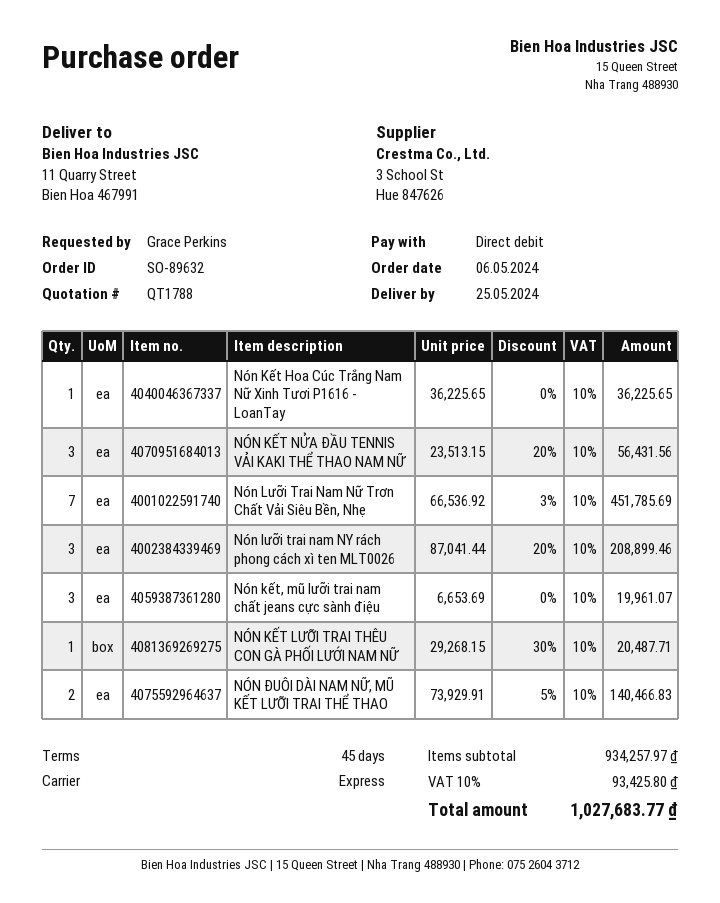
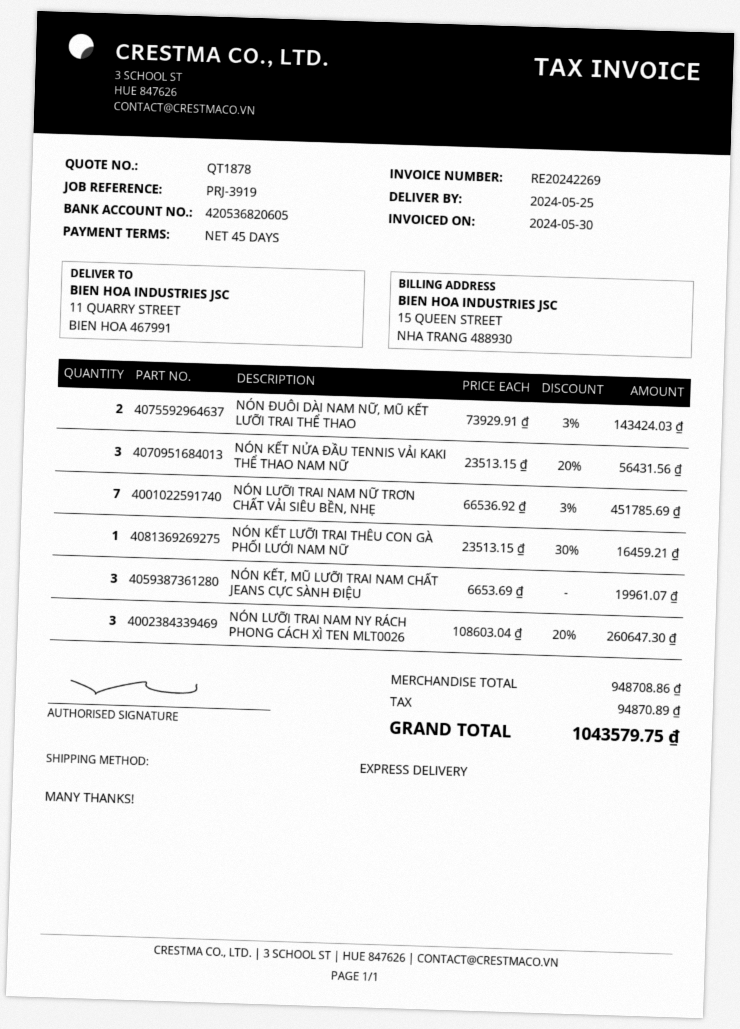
quote number: QT1788 -> QT1878
Nón Kết Hoa Cúc Trắng Nam Nữ Xinh Tươi P1616 - LoanTay: 1 x 36225.65 = 36225.65 -> none
Nón lưỡi trai nam NY rách phong cách xì ten MLT0026: 3 x 87041.44 - 20% = 208899.46 -> 3 x 108603.04 - 20% = 260647.30
NÓN KẾT LƯỠI TRAI THÊU CON GÀ PHỐI LƯỚI NAM NỮ: 1 x 29268.15 - 30% = 20487.71 -> 1 x 23513.15 - 30% = 16459.21
NÓN ĐUÔI DÀI NAM NỮ, MŨ KẾT LƯỠI TRAI THỂ THAO: 2 x 73929.91 - 5% = 140466.83 -> 2 x 73929.91 - 3% = 143424.03
subtotal: 934257.97 -> 948708.86
tax: 93425.80 -> 94870.89
total: 1027683.77 -> 1043579.75

